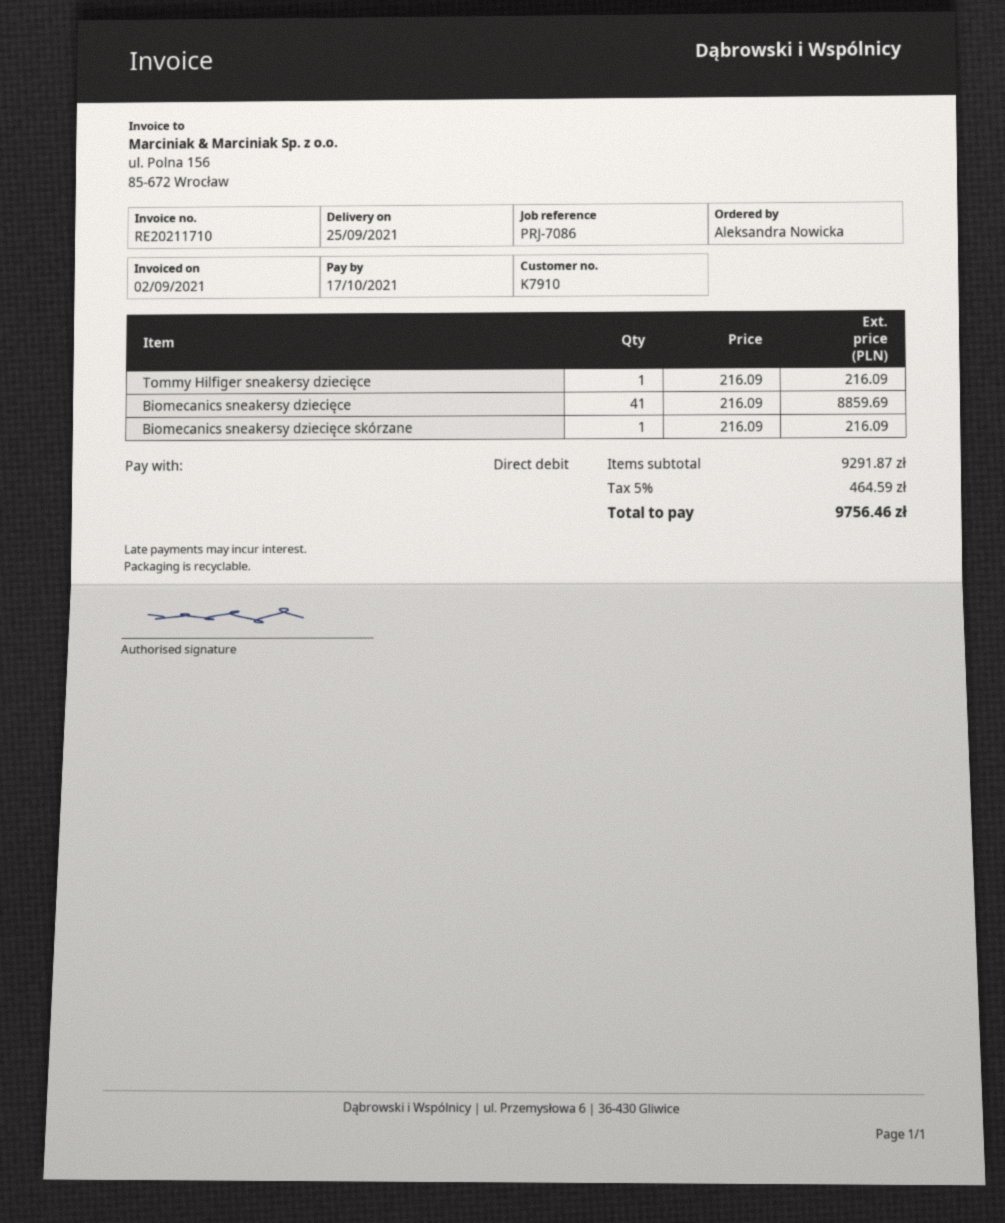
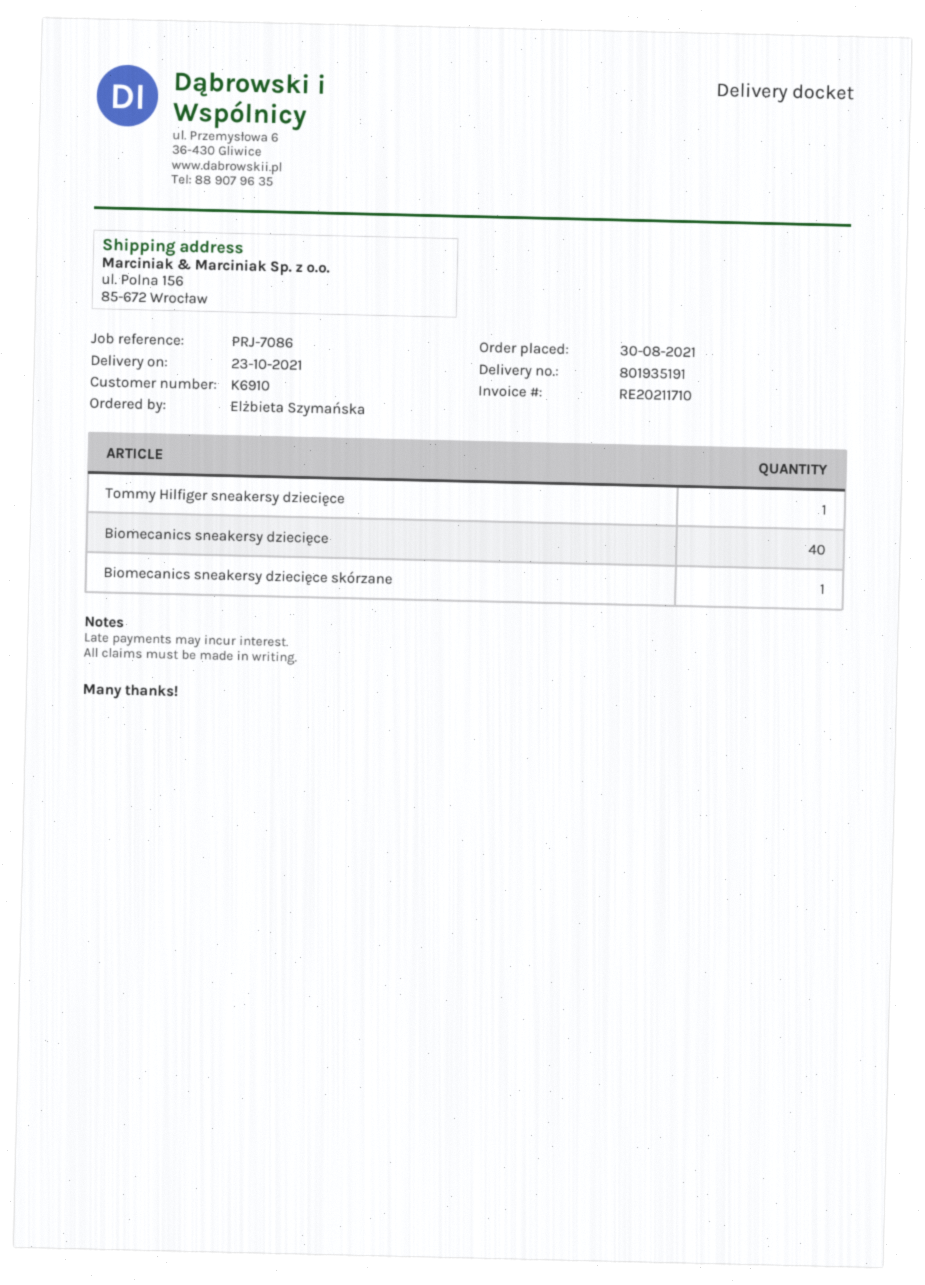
delivery date: 2021-09-25 -> 2021-10-23
customer number: K7910 -> K6910
ordered by: Aleksandra Nowicka -> Elżbieta Szymańska
Biomecanics sneakersy dziecięce: 41 -> 40

